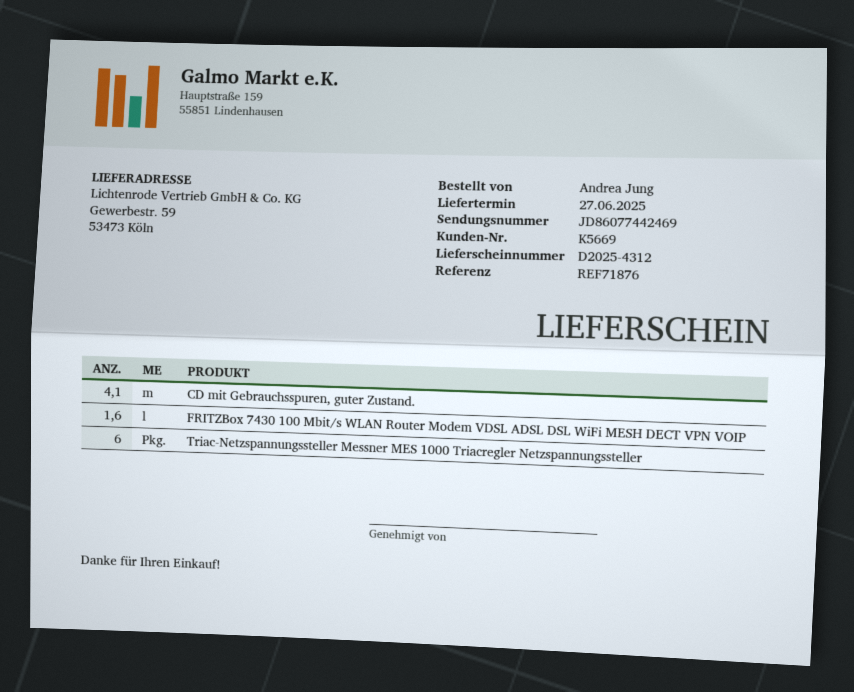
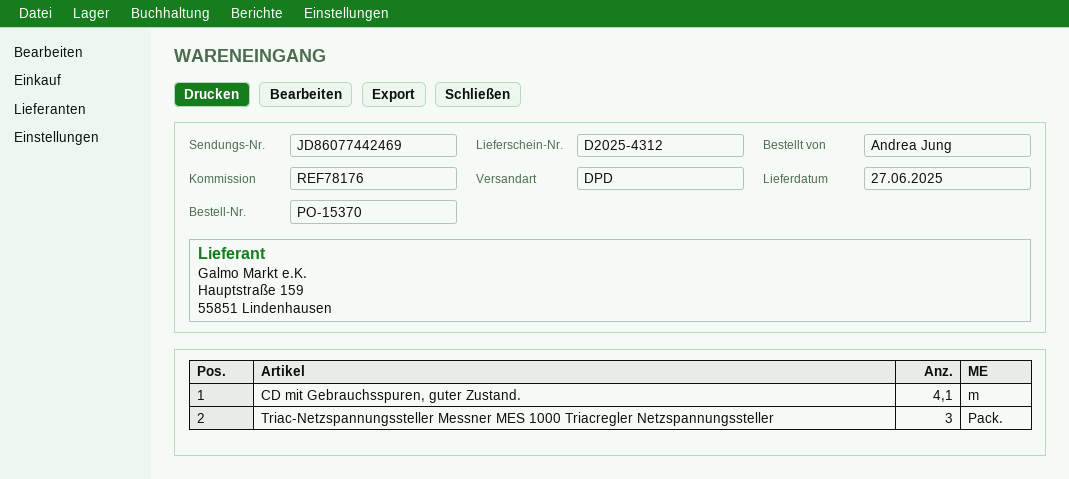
reference: REF71876 -> REF78176
FRITZBox 7430 100 Mbit/s WLAN Router Modem VDSL ADSL DSL WiFi MESH DECT VPN VOIP: 1.6 -> none
Triac-Netzspannungssteller Messner MES 1000 Triacregler Netzspannungssteller: 6 -> 3

